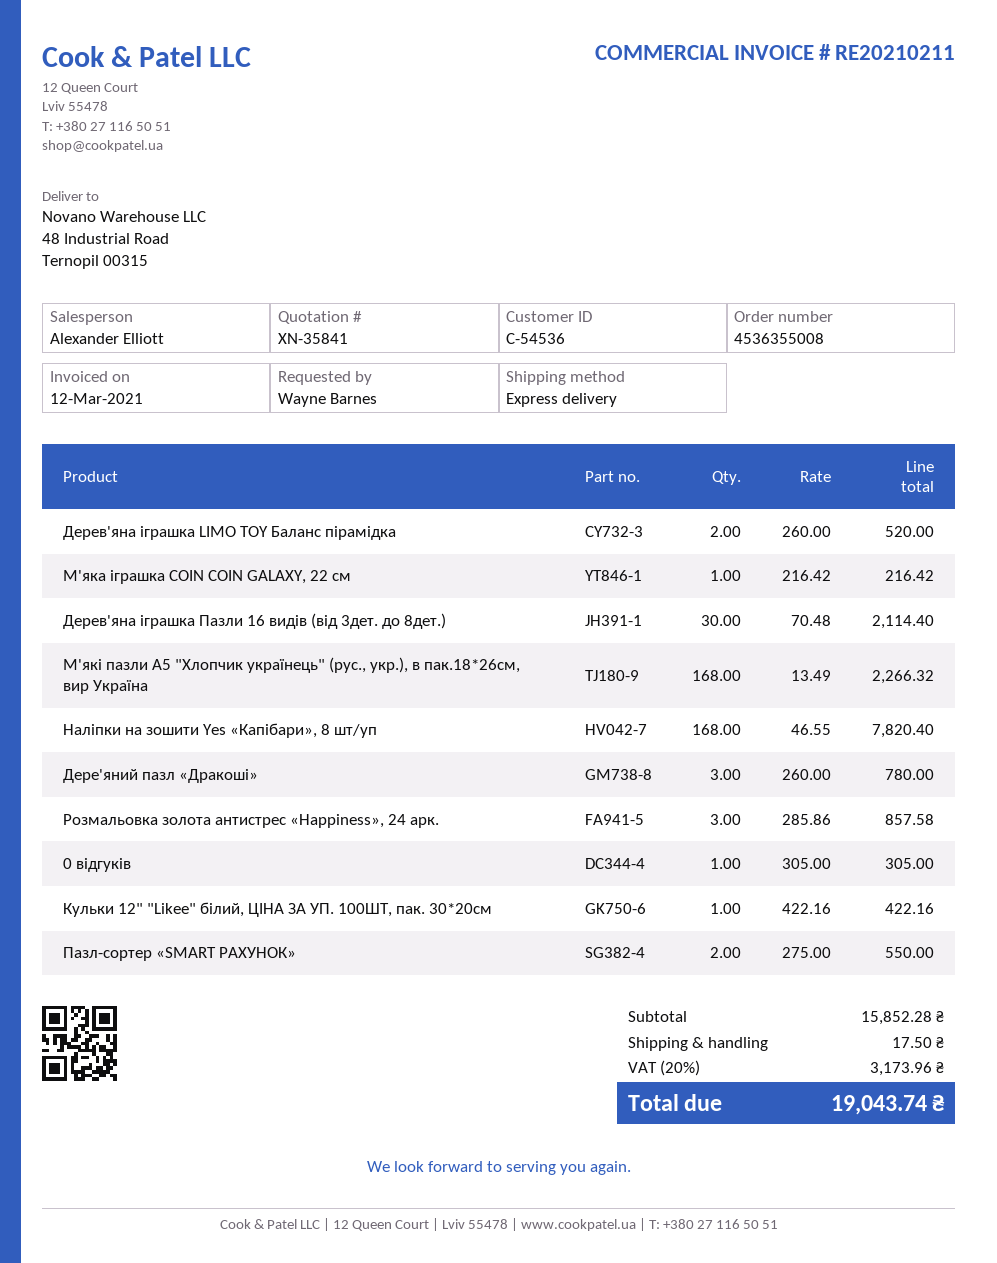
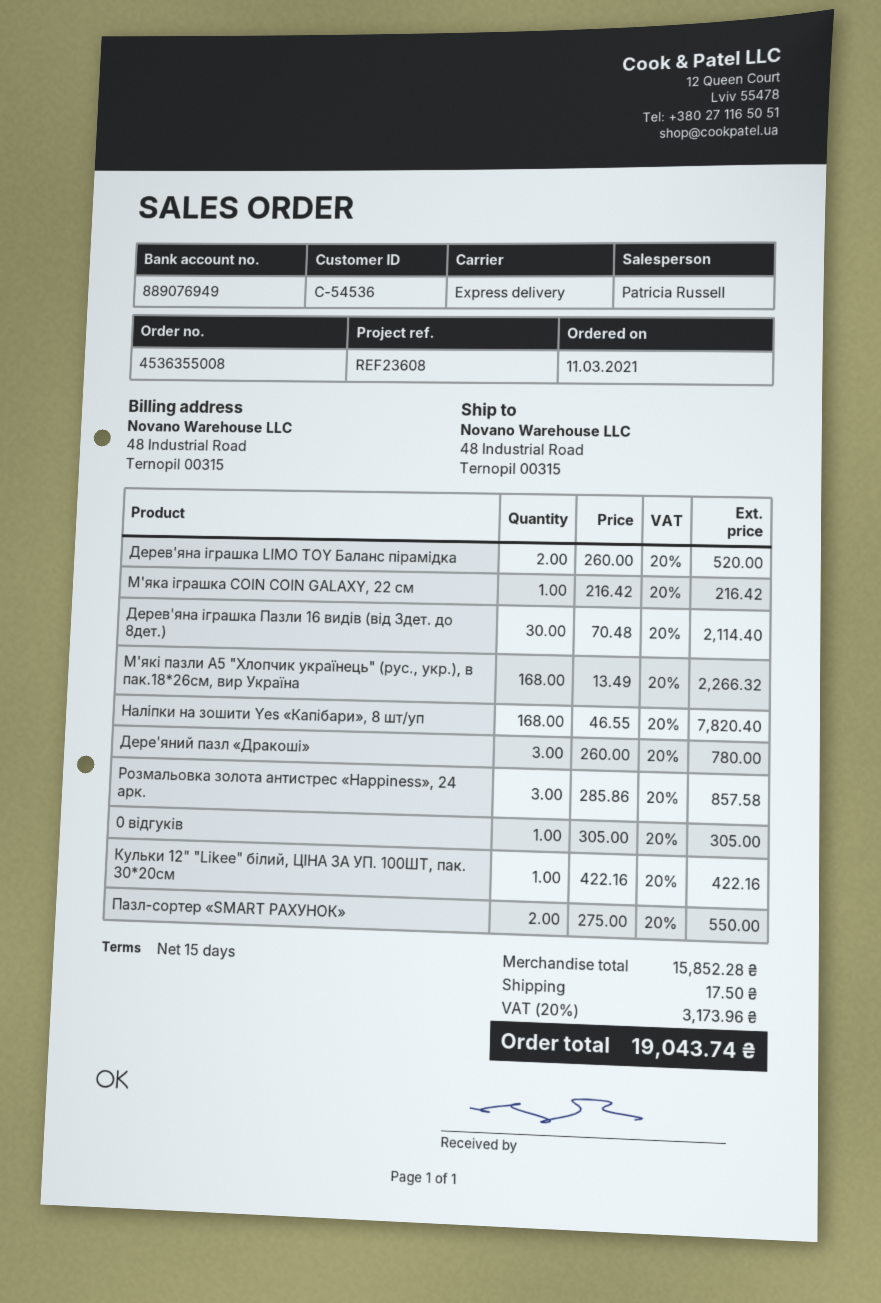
sales rep: Alexander Elliott -> Patricia Russell

